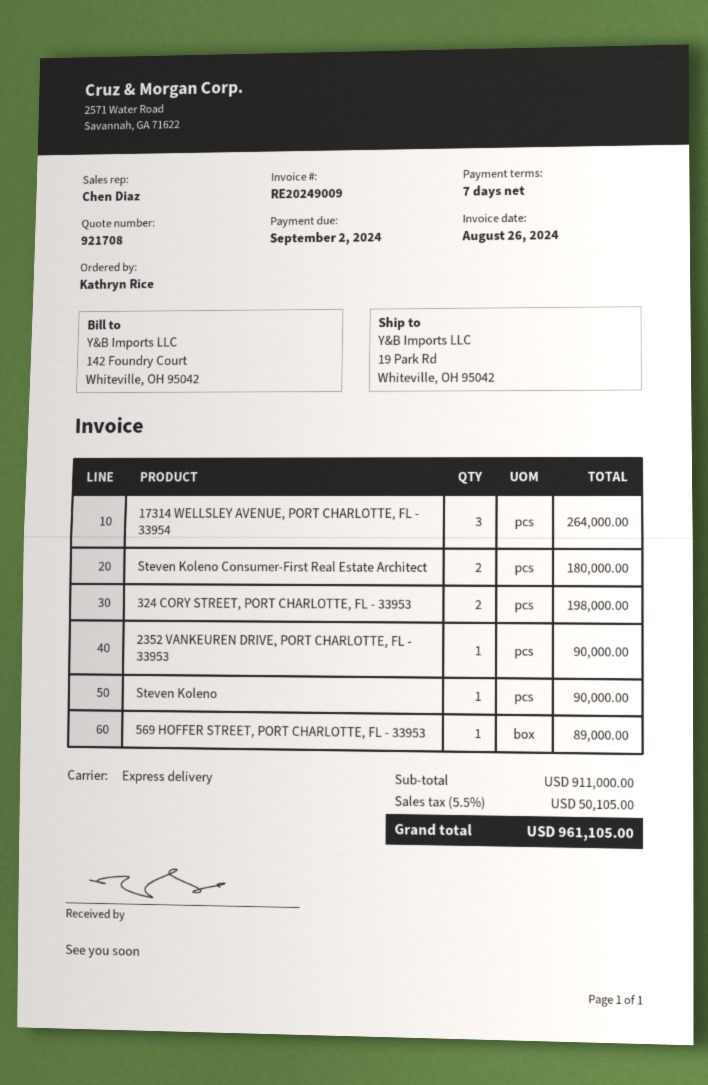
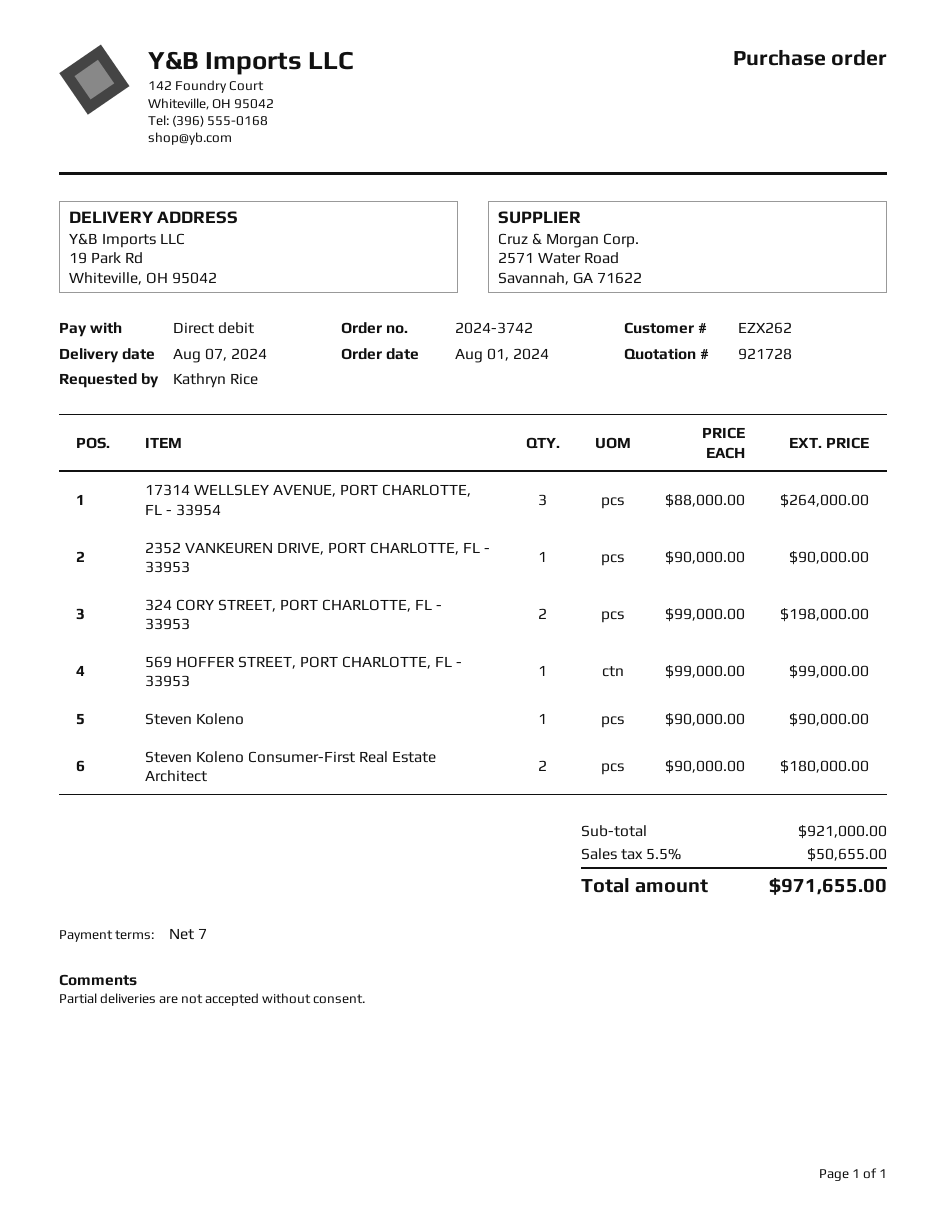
quote number: 921708 -> 921728
569 HOFFER STREET, PORT CHARLOTTE, FL - 33953: 1 for 89000.00 -> 1 for 99000.00
subtotal: 911000.00 -> 921000.00
tax: 5.5% = 50105.00 -> 5.5% = 50655.00
total: 961105.00 -> 971655.00

